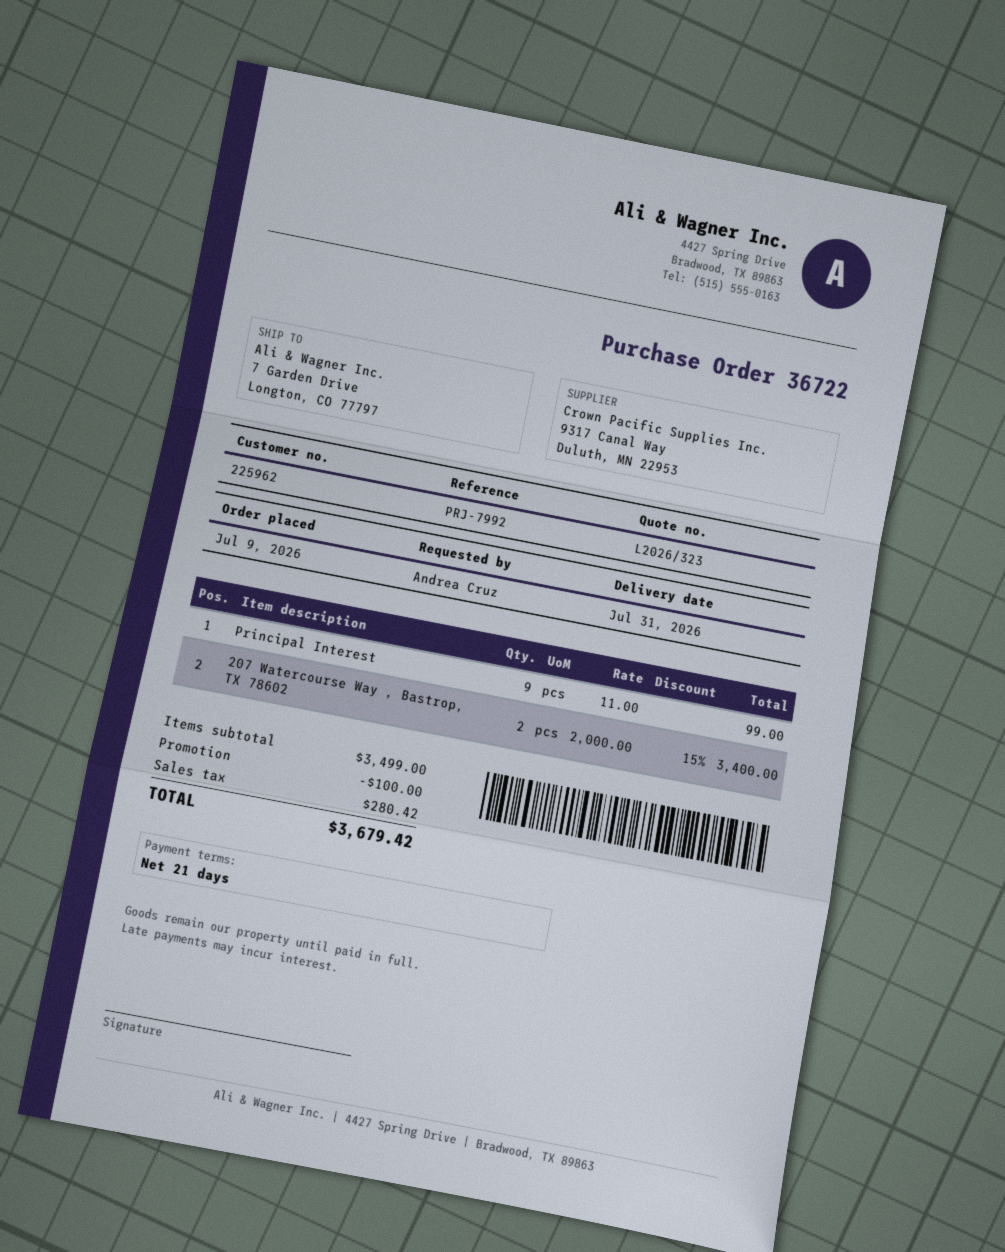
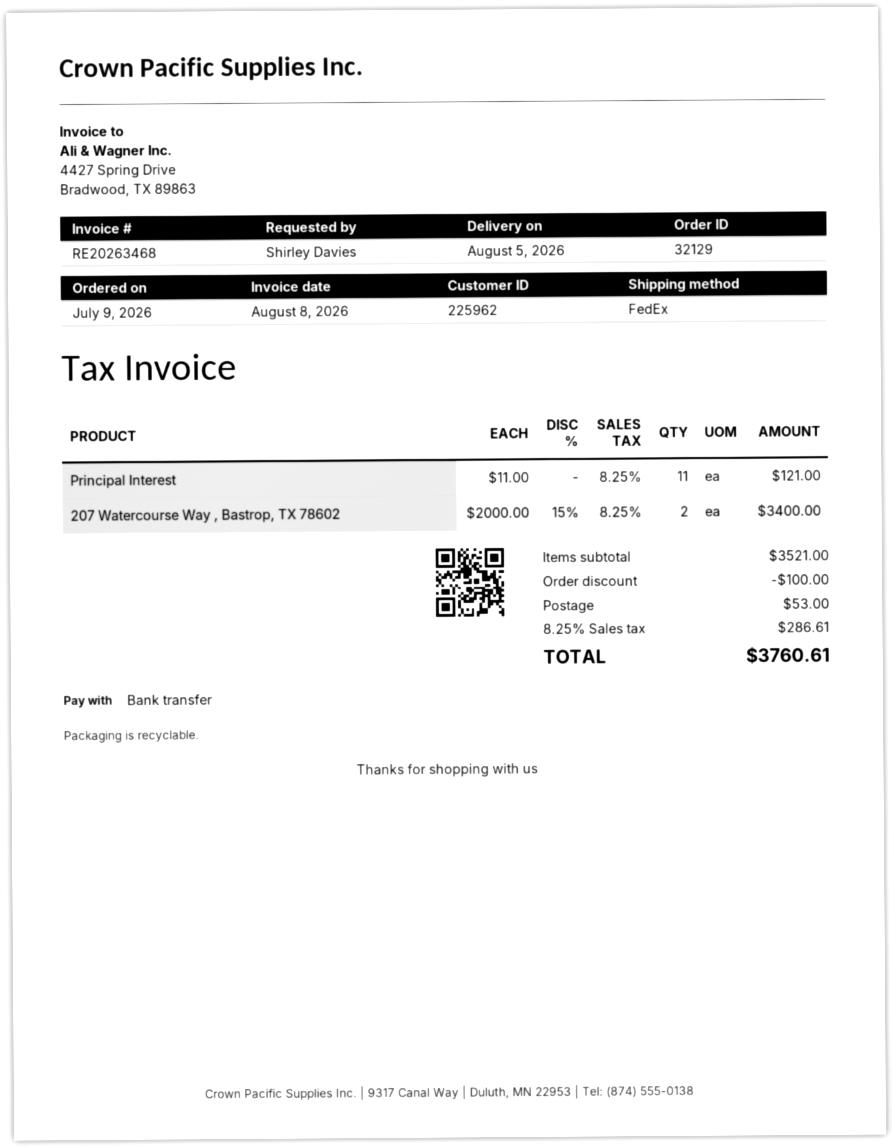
order number: 36722 -> 32129
delivery date: 2026-07-31 -> 2026-08-05
ordered by: Andrea Cruz -> Shirley Davies
Principal Interest: 9 x 11.00 = 99.00 -> 11 x 11.00 = 121.00
subtotal: 3499.00 -> 3521.00
shipping: none -> 53.00
tax: 280.42 -> 286.61
total: 3679.42 -> 3760.61

